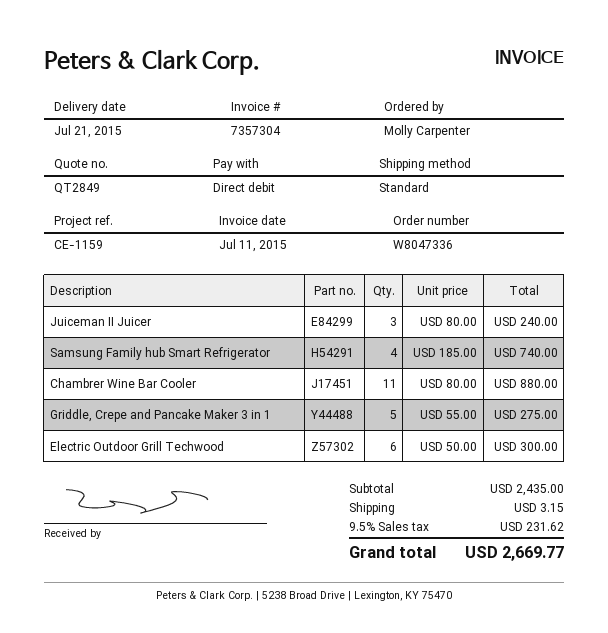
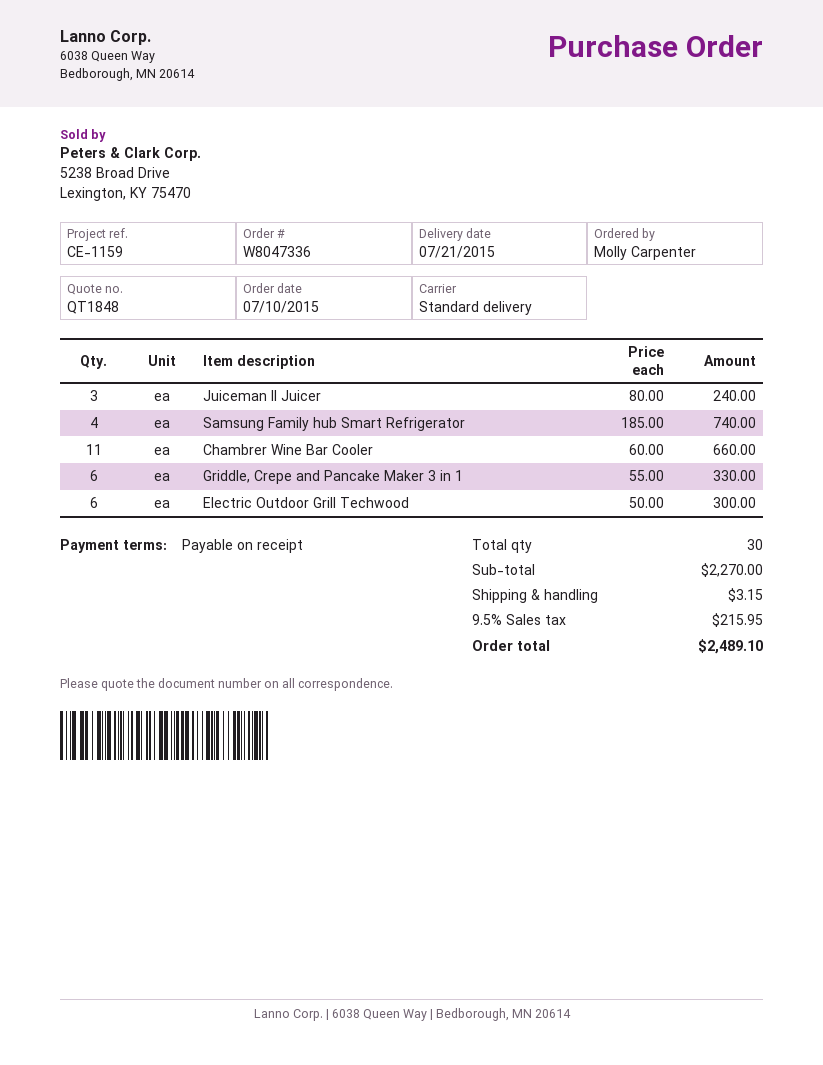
quote number: QT2849 -> QT1848
Chambrer Wine Bar Cooler: 11 x 80.00 = 880.00 -> 11 x 60.00 = 660.00
Griddle, Crepe and Pancake Maker 3 in 1: 5 x 55.00 = 275.00 -> 6 x 55.00 = 330.00
subtotal: 2435.00 -> 2270.00
tax: 9.5% = 231.62 -> 9.5% = 215.95
total: 2669.77 -> 2489.10

